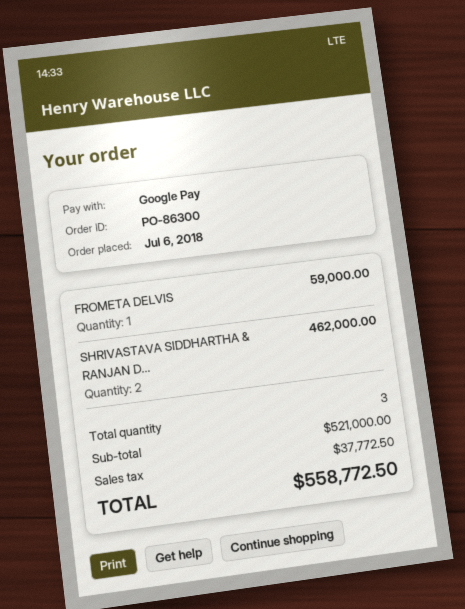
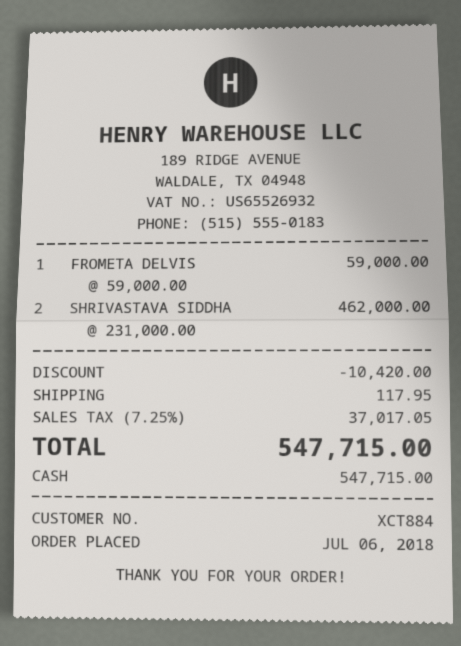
payment method: Google Pay -> cash
discount: none -> 10420.00
shipping: none -> 117.95
tax: 37772.50 -> 37017.05
total: 558772.50 -> 547715.00

